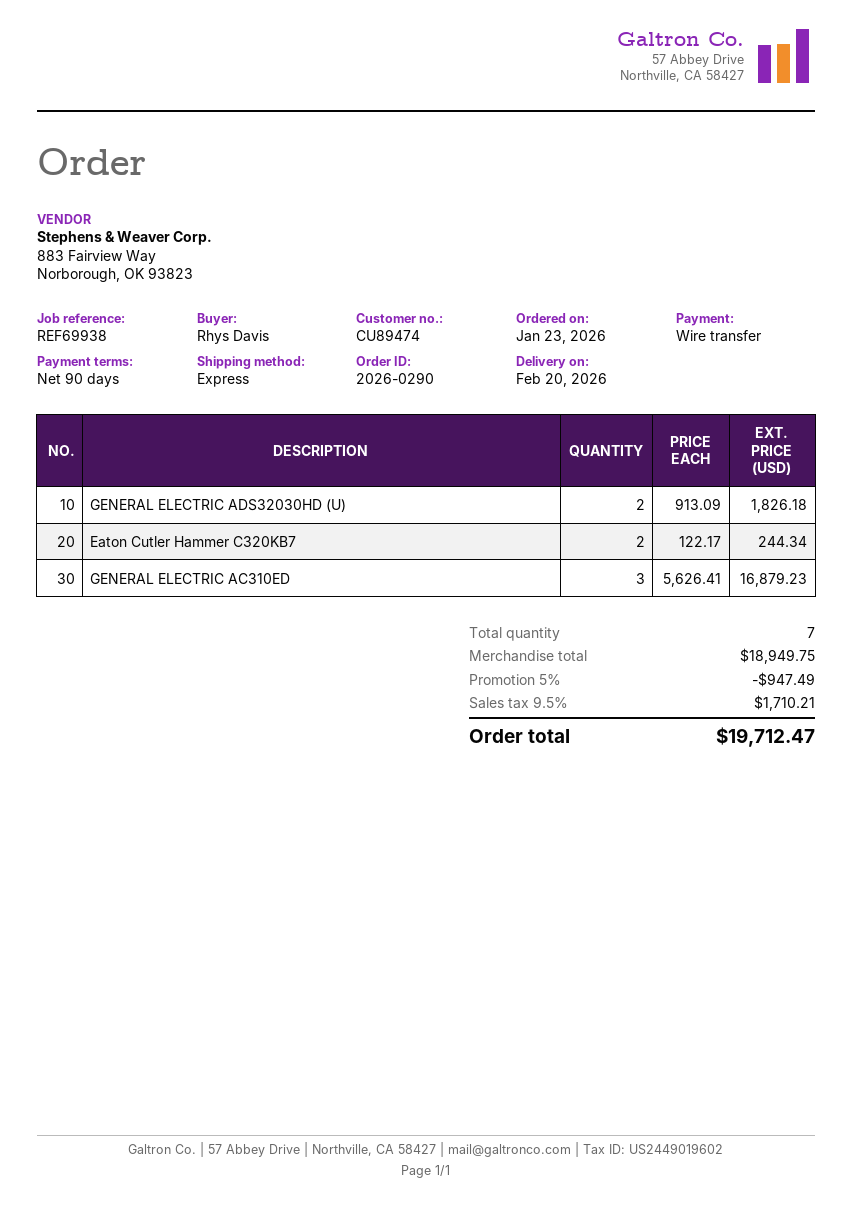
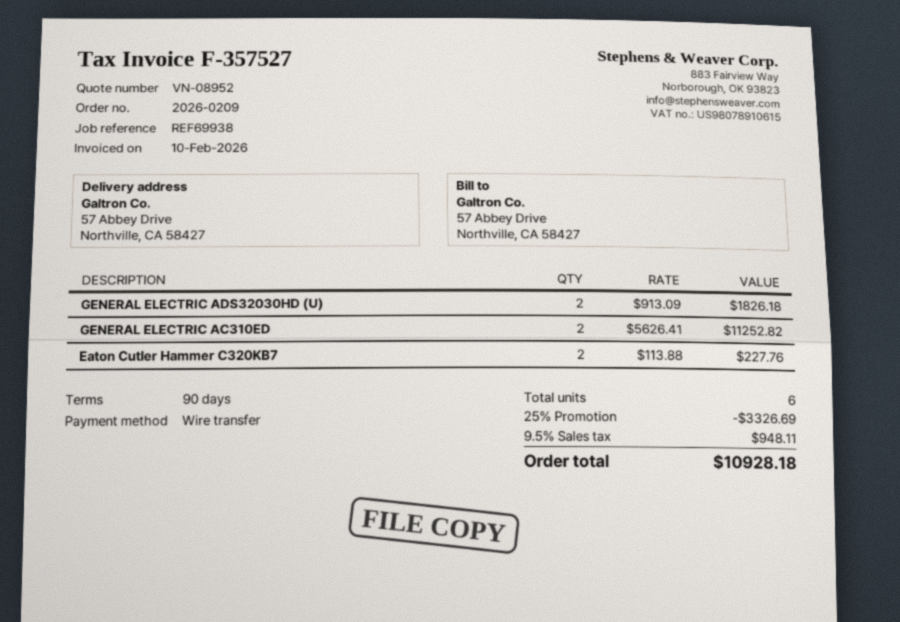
order number: 2026-0290 -> 2026-0209
Eaton Cutler Hammer C320KB7: 2 x 122.17 = 244.34 -> 2 x 113.88 = 227.76
GENERAL ELECTRIC AC310ED: 3 x 5626.41 = 16879.23 -> 2 x 5626.41 = 11252.82
total quantity: 7 -> 6
discount: 5% = 947.49 -> 25% = 3326.69
tax: 9.5% = 1710.21 -> 9.5% = 948.11
total: 19712.47 -> 10928.18

